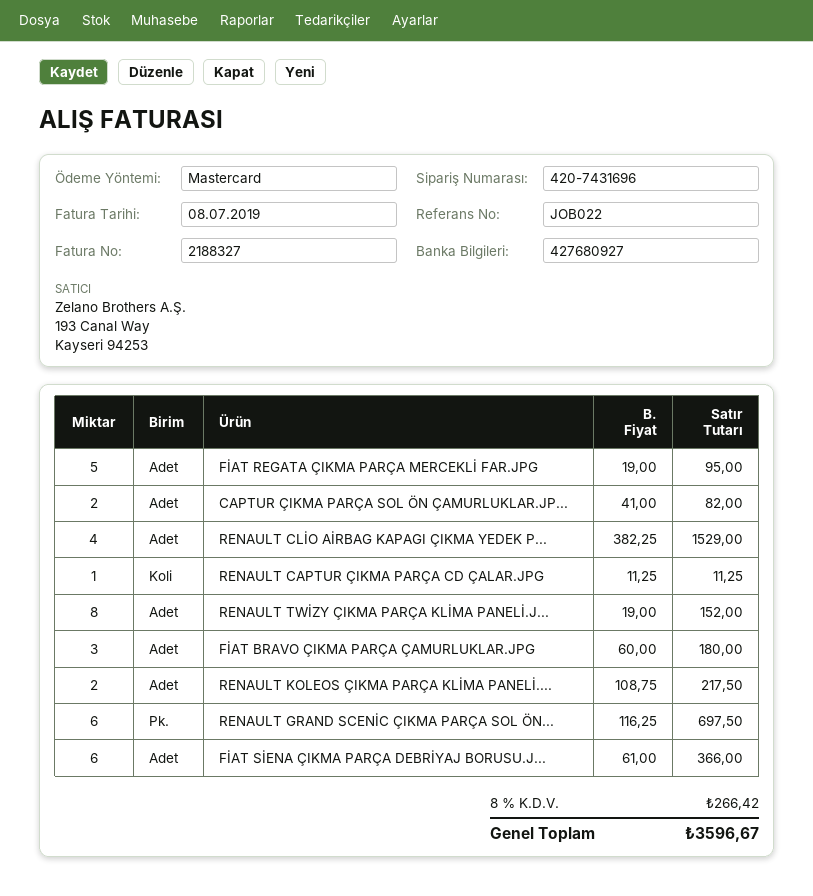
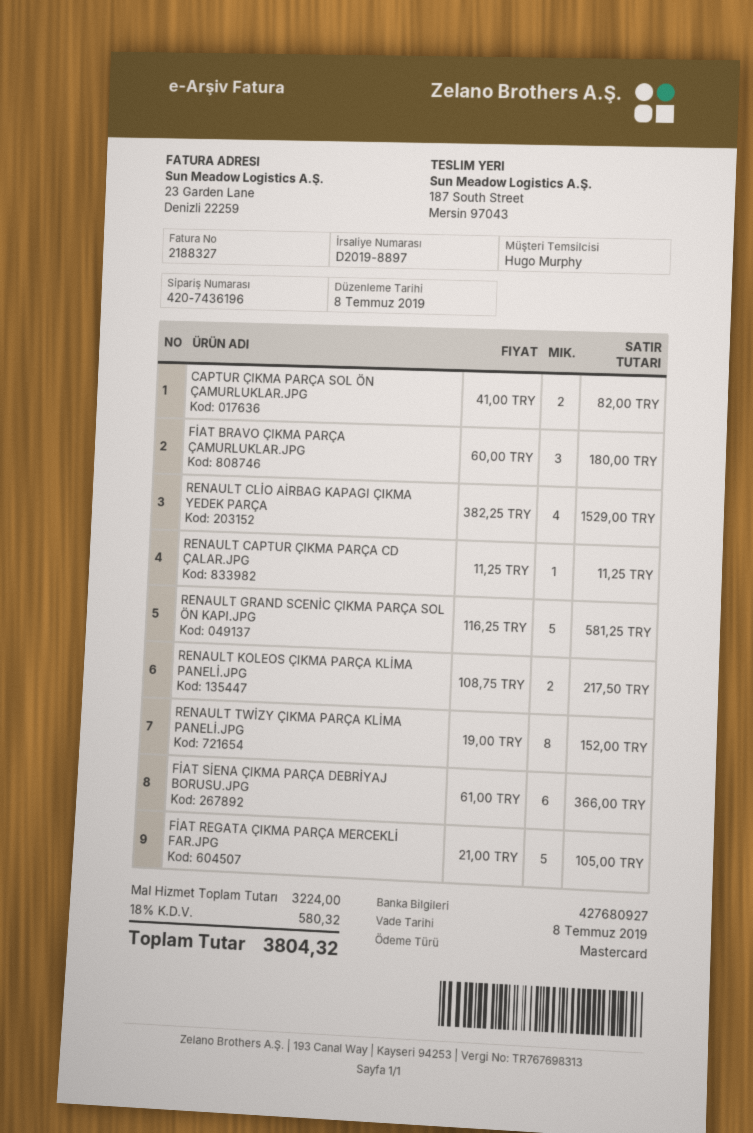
order number: 420-7431696 -> 420-7436196
FİAT REGATA ÇIKMA PARÇA MERCEKLİ FAR.JPG: 5 x 19.00 = 95.00 -> 5 x 21.00 = 105.00
RENAULT GRAND SCENİC ÇIKMA PARÇA SOL ÖN...: 6 x 116.25 = 697.50 -> 5 x 116.25 = 581.25
tax: 8% = 266.42 -> 18% = 580.32
total: 3596.67 -> 3804.32

